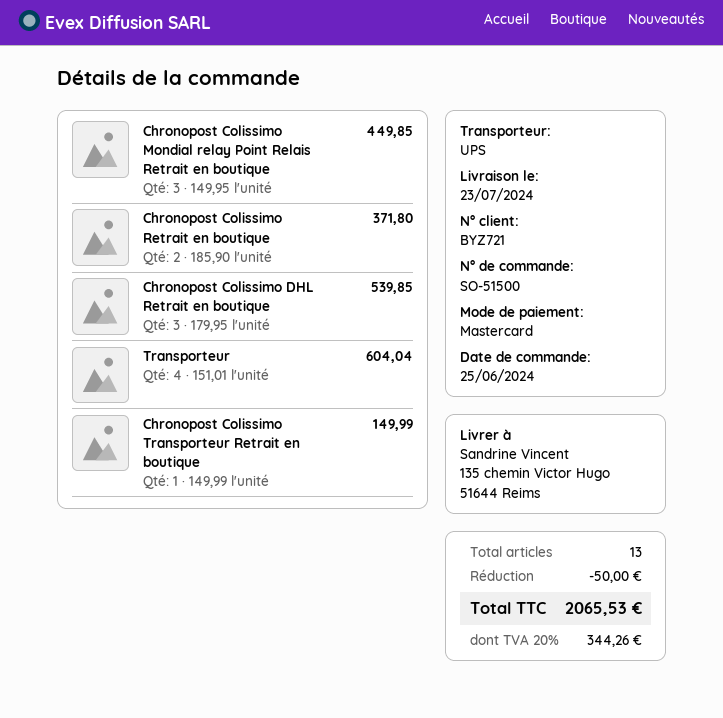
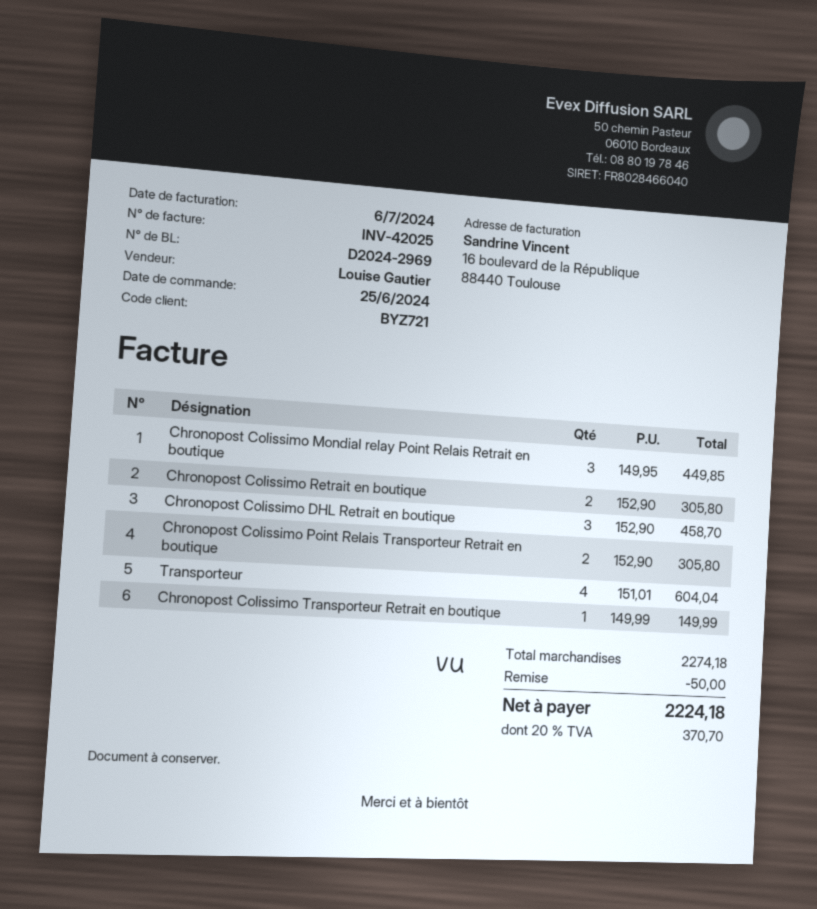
Chronopost Colissimo Retrait en boutique: 2 x 185.90 = 371.80 -> 2 x 152.90 = 305.80
Chronopost Colissimo DHL Retrait en boutique: 3 x 179.95 = 539.85 -> 3 x 152.90 = 458.70
Chronopost Colissimo Point Relais Transporteur Retrait en boutique: none -> 2 x 152.90 = 305.80
tax: 20% = 344.26 -> 20% = 370.70
total: 2065.53 -> 2224.18

